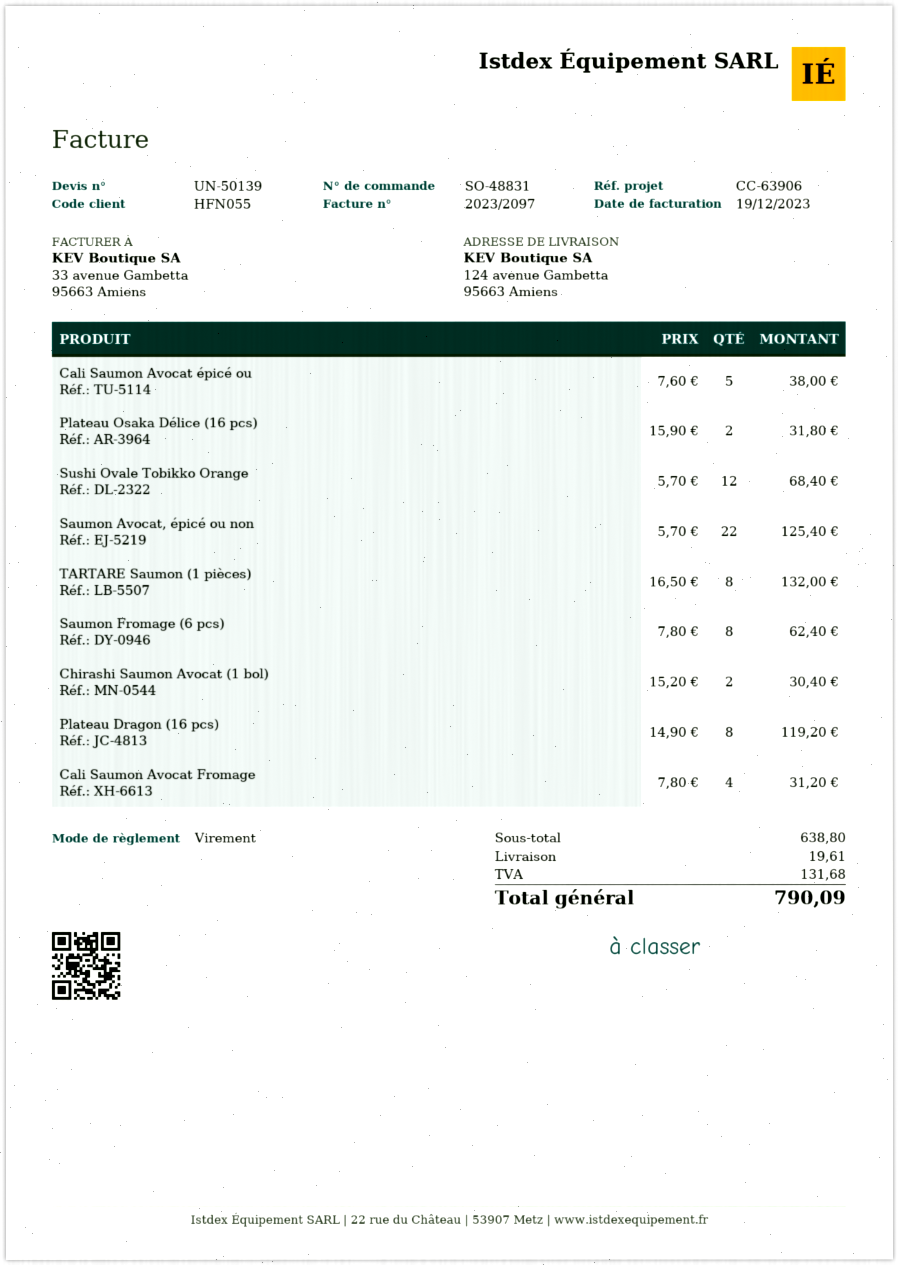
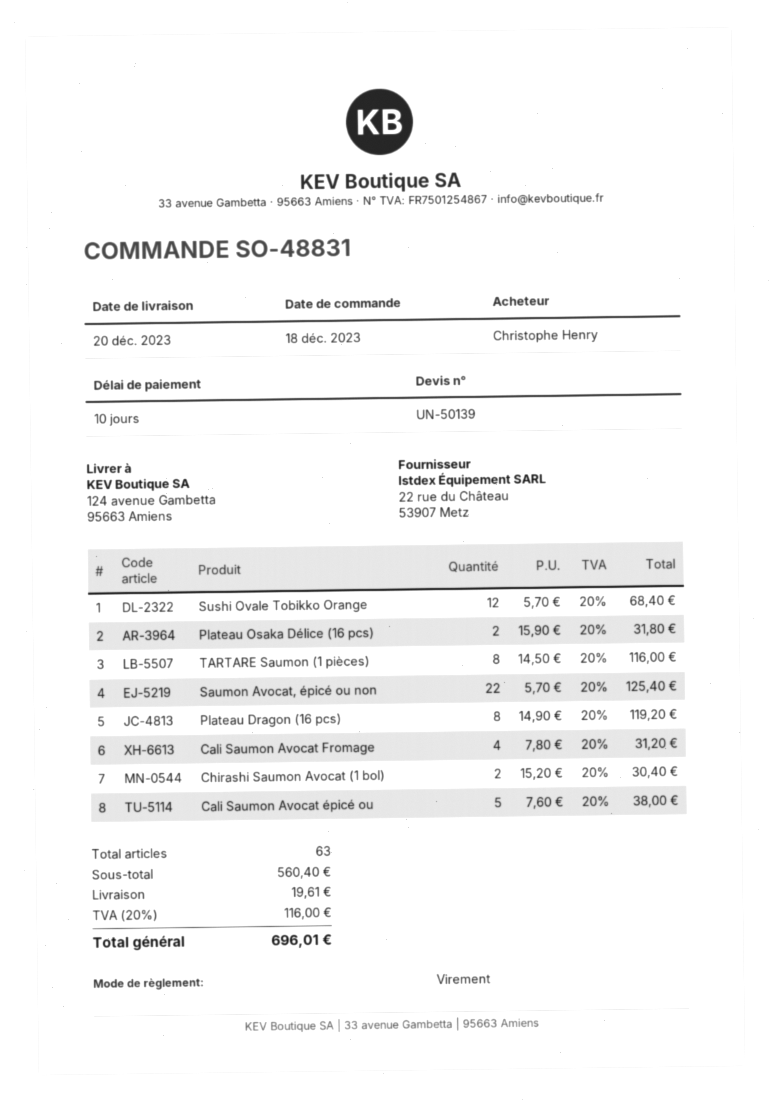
TARTARE Saumon (1 pièces): 8 x 16.50 = 132.00 -> 8 x 14.50 = 116.00
Saumon Fromage (6 pcs): 8 x 7.80 = 62.40 -> none
subtotal: 638.80 -> 560.40
tax: 131.68 -> 116.00
total: 790.09 -> 696.01

